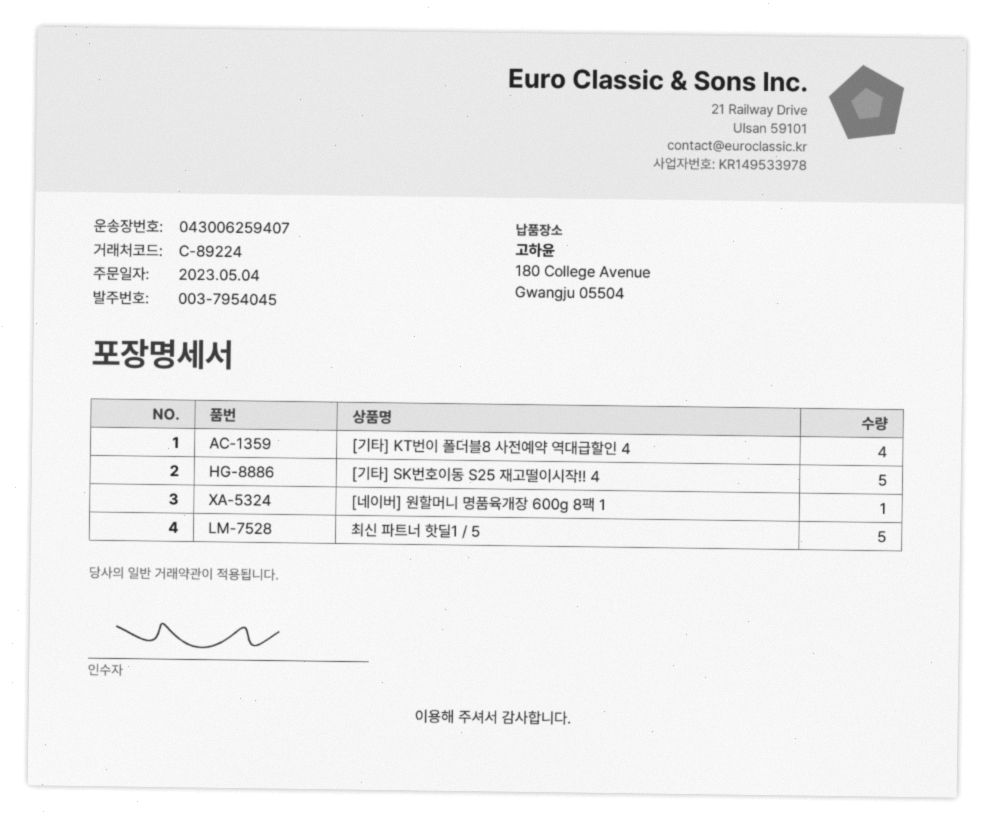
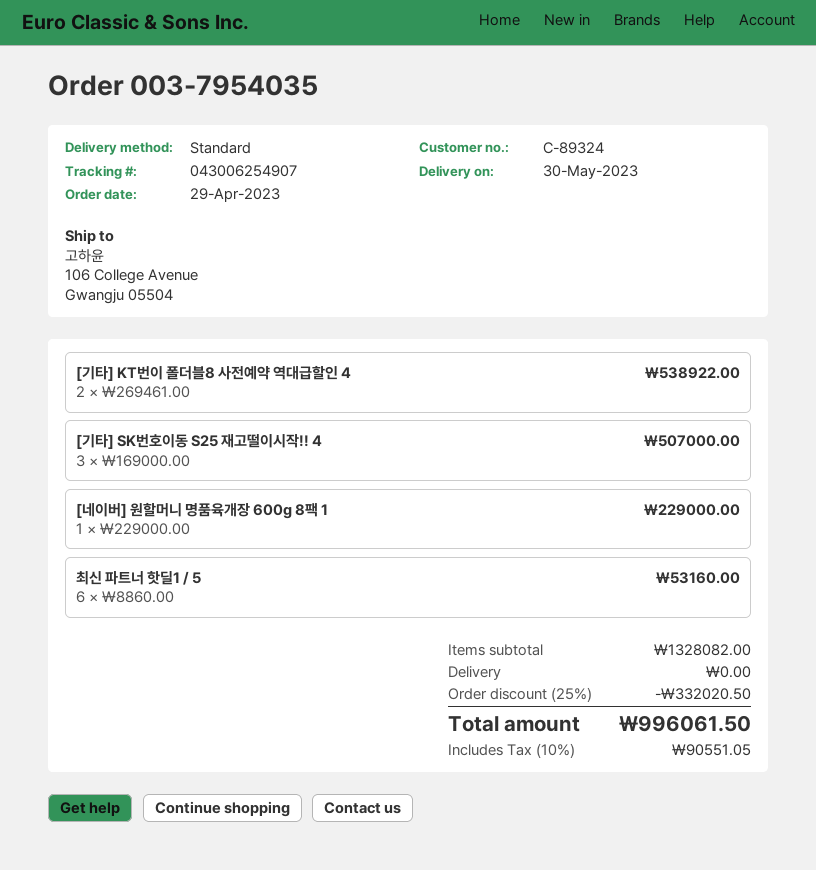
order number: 003-7954045 -> 003-7954035
order date: 2023-05-04 -> 2023-04-29
customer number: C-89224 -> C-89324
tracking number: 043006259407 -> 043006254907
ship to: 180 College Avenue, Gwangju 05504 -> 106 College Avenue, Gwangju 05504
[기타] KT번이 폴더블8 사전예약 역대급할인 4: 4 -> 2
[기타] SK번호이동 S25 재고떨이시작!! 4: 5 -> 3
최신 파트너 핫딜1 / 5: 5 -> 6

